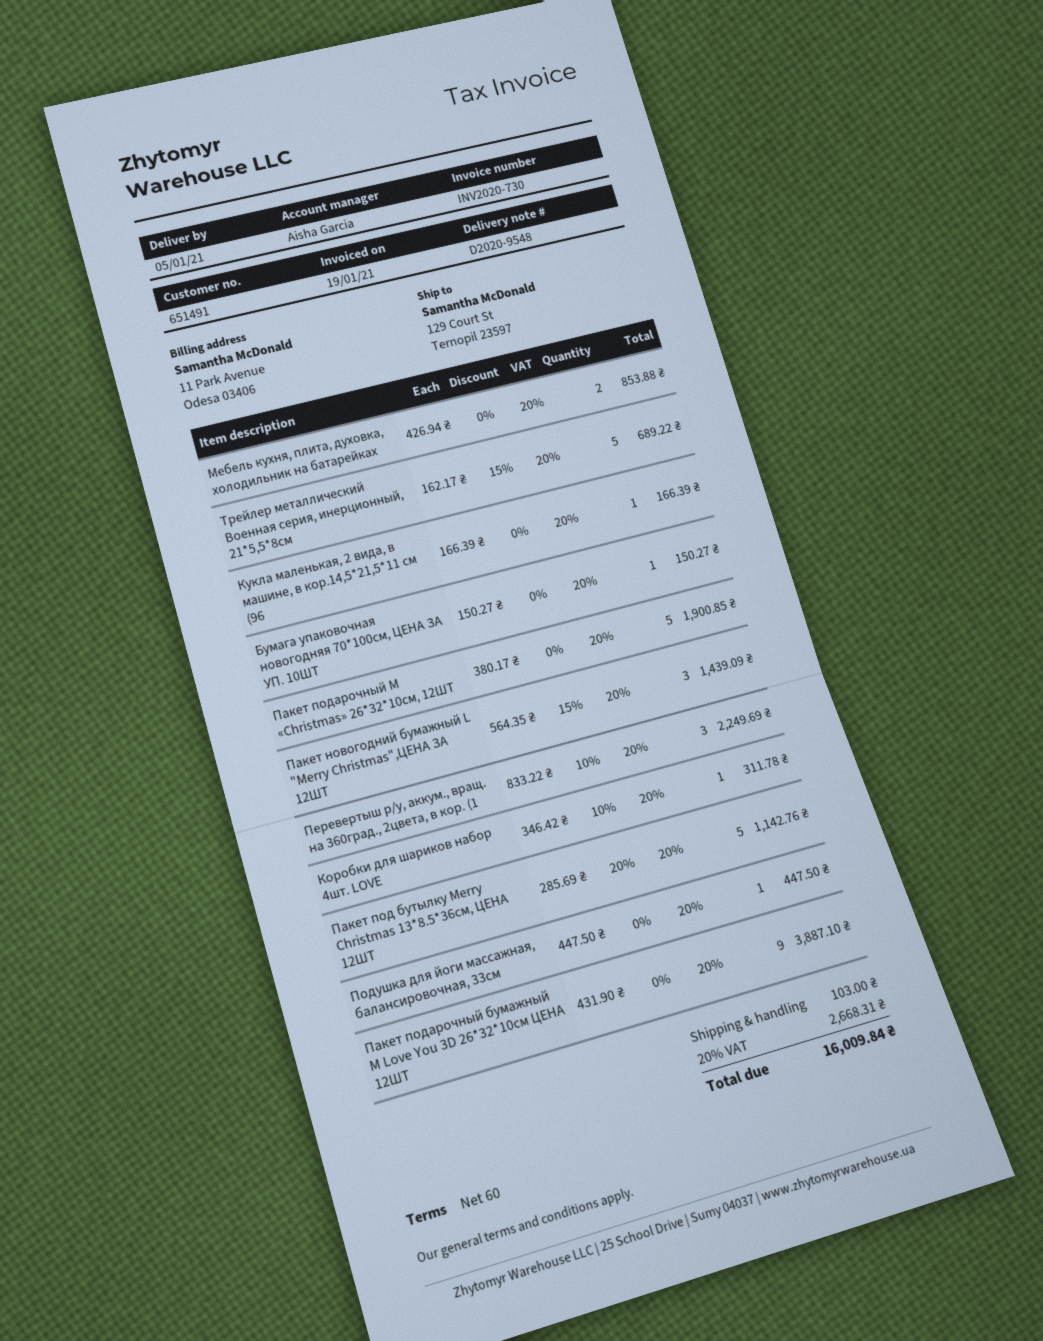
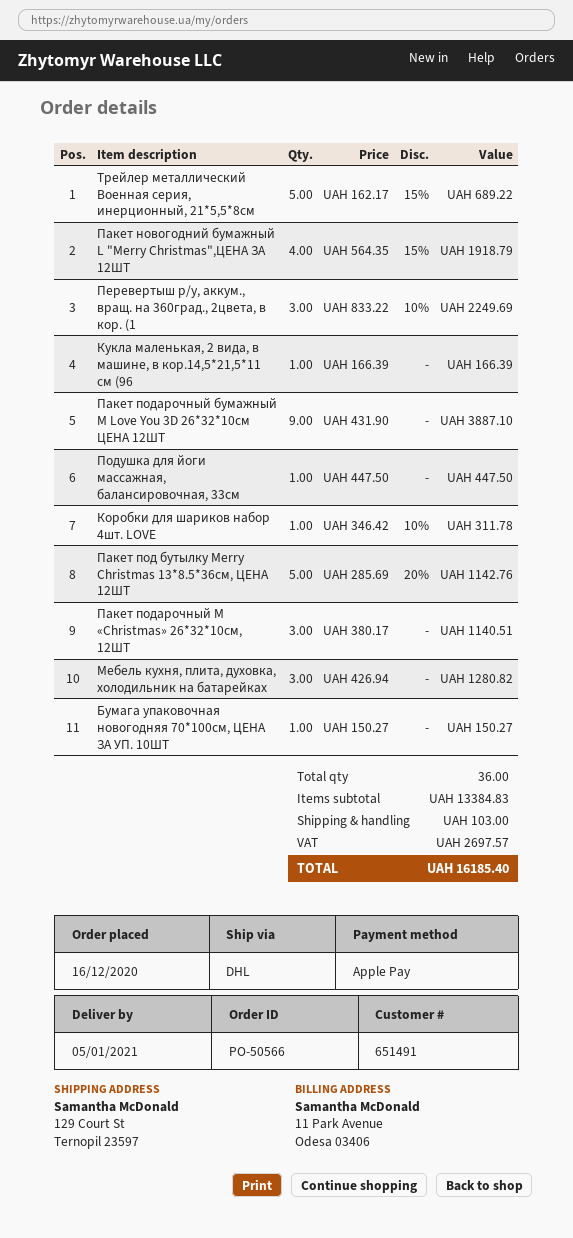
Мебель кухня, плита, духовка, холодильник на батарейках: 2 x 426.94 = 853.88 -> 3 x 426.94 = 1280.82
Пакет подарочный M «Christmas» 26*32*10см, 12ШТ: 5 x 380.17 = 1900.85 -> 3 x 380.17 = 1140.51
Пакет новогодний бумажный L "Merry Christmas",ЦЕНА ЗА 12ШТ: 3 x 564.35 - 15% = 1439.09 -> 4 x 564.35 - 15% = 1918.79
tax: 2668.31 -> 2697.57
total: 16009.84 -> 16185.40

